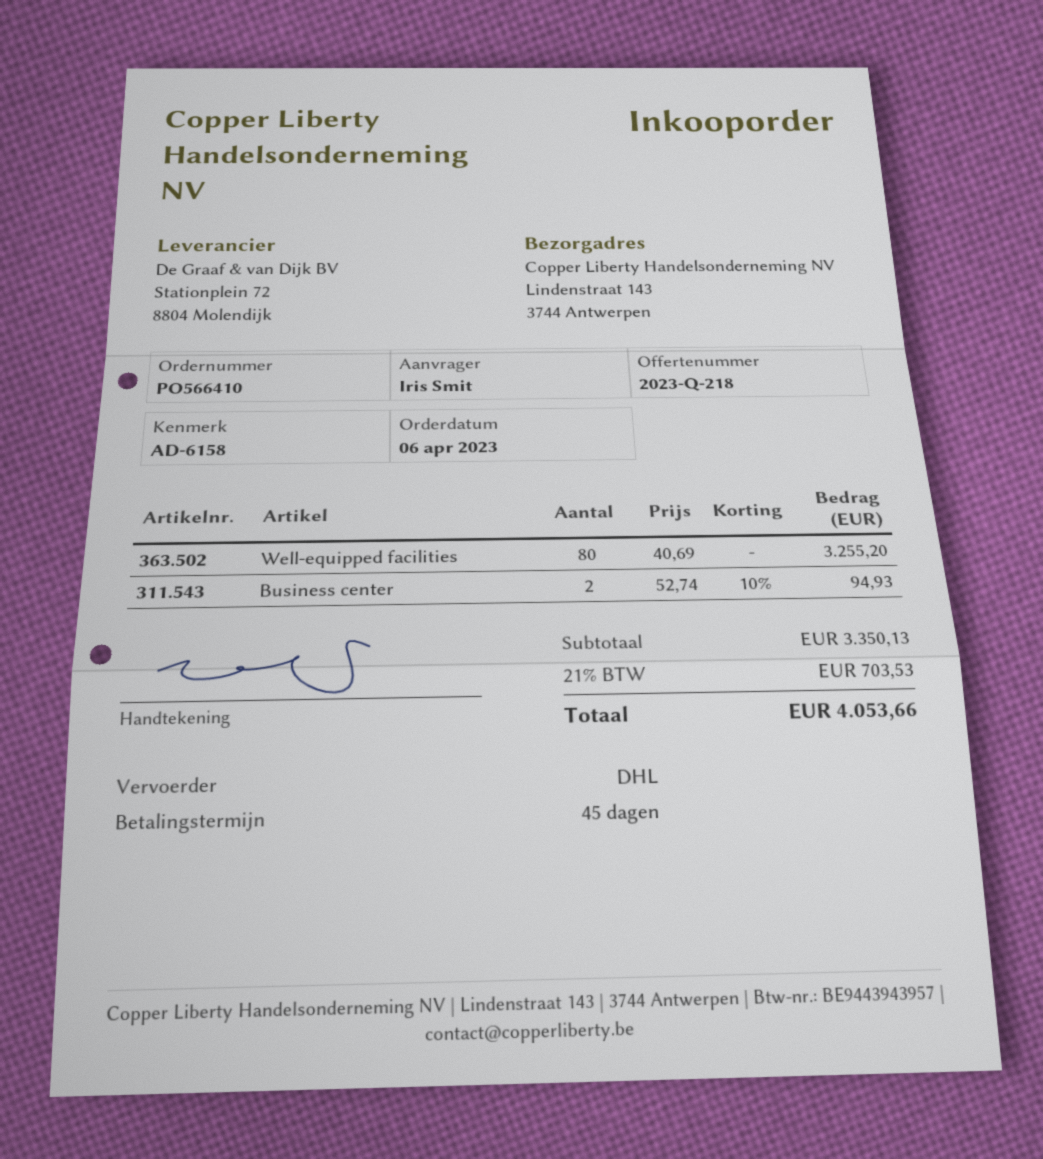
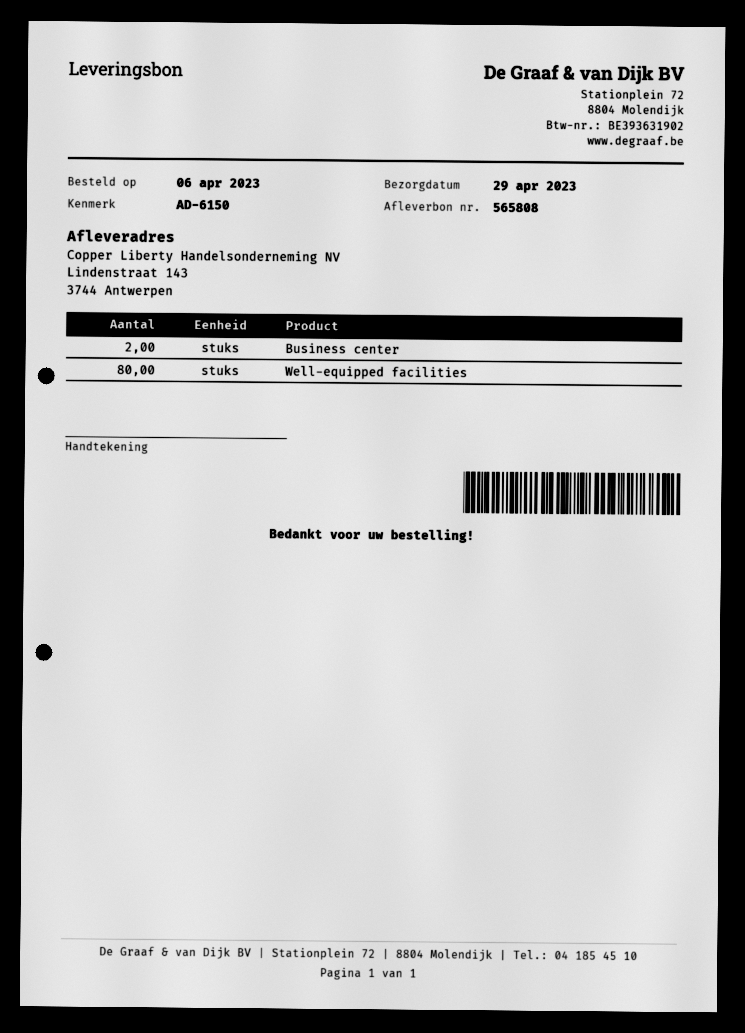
reference: AD-6158 -> AD-6150

